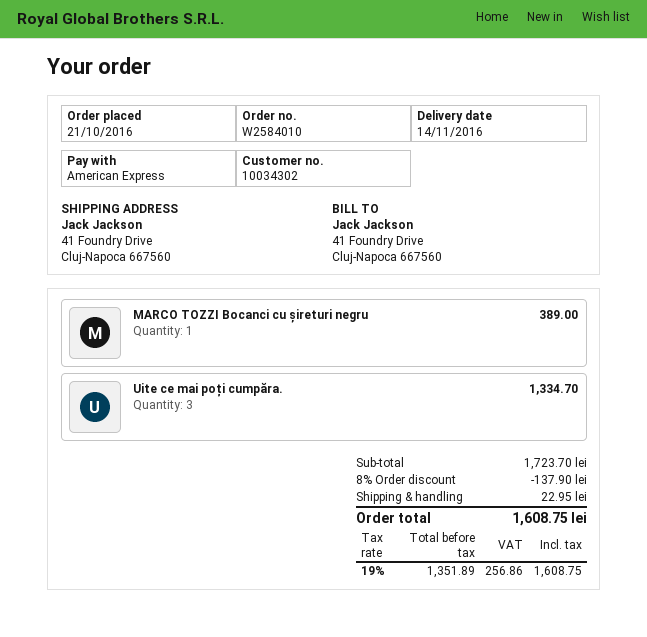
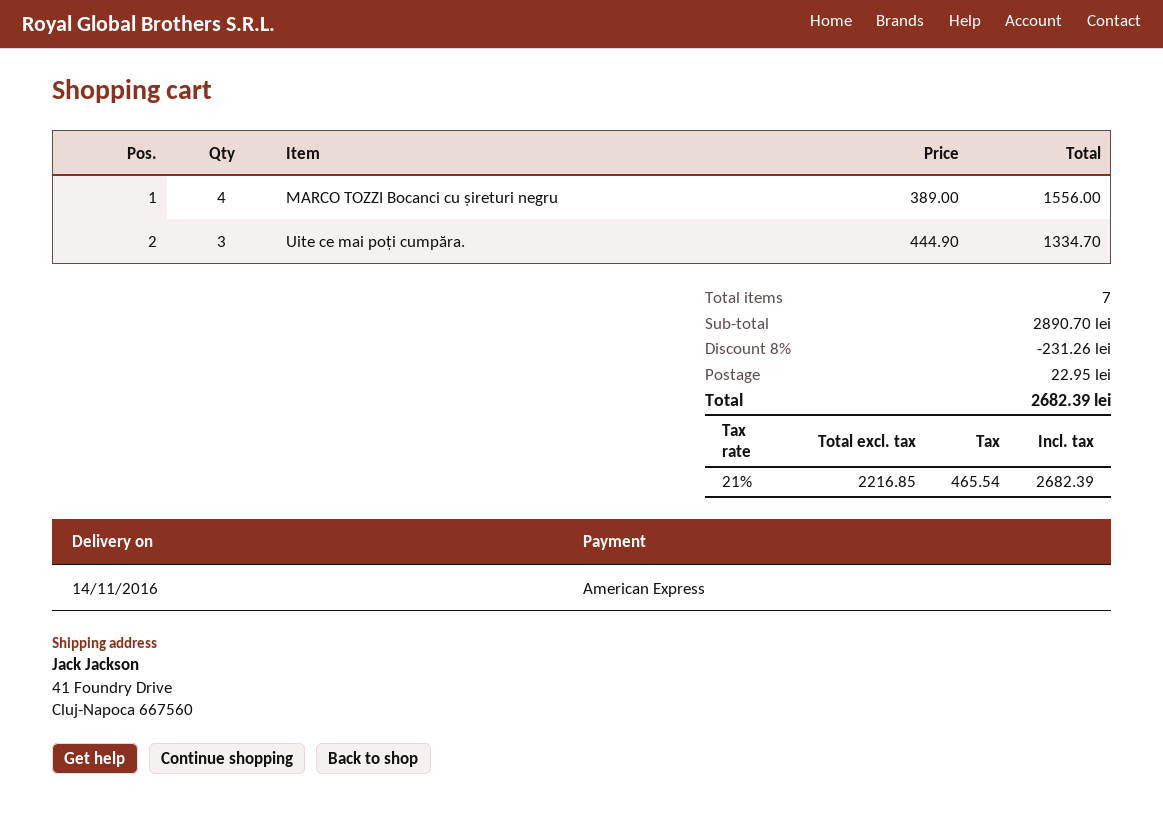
MARCO TOZZI Bocanci cu șireturi negru: 1 for 389.00 -> 4 for 1556.00
subtotal: 1723.70 -> 2890.70
discount: 8% = 137.90 -> 8% = 231.26
net: 1351.89 -> 2216.85
tax: 19% = 256.86 -> 21% = 465.54
total: 1608.75 -> 2682.39

